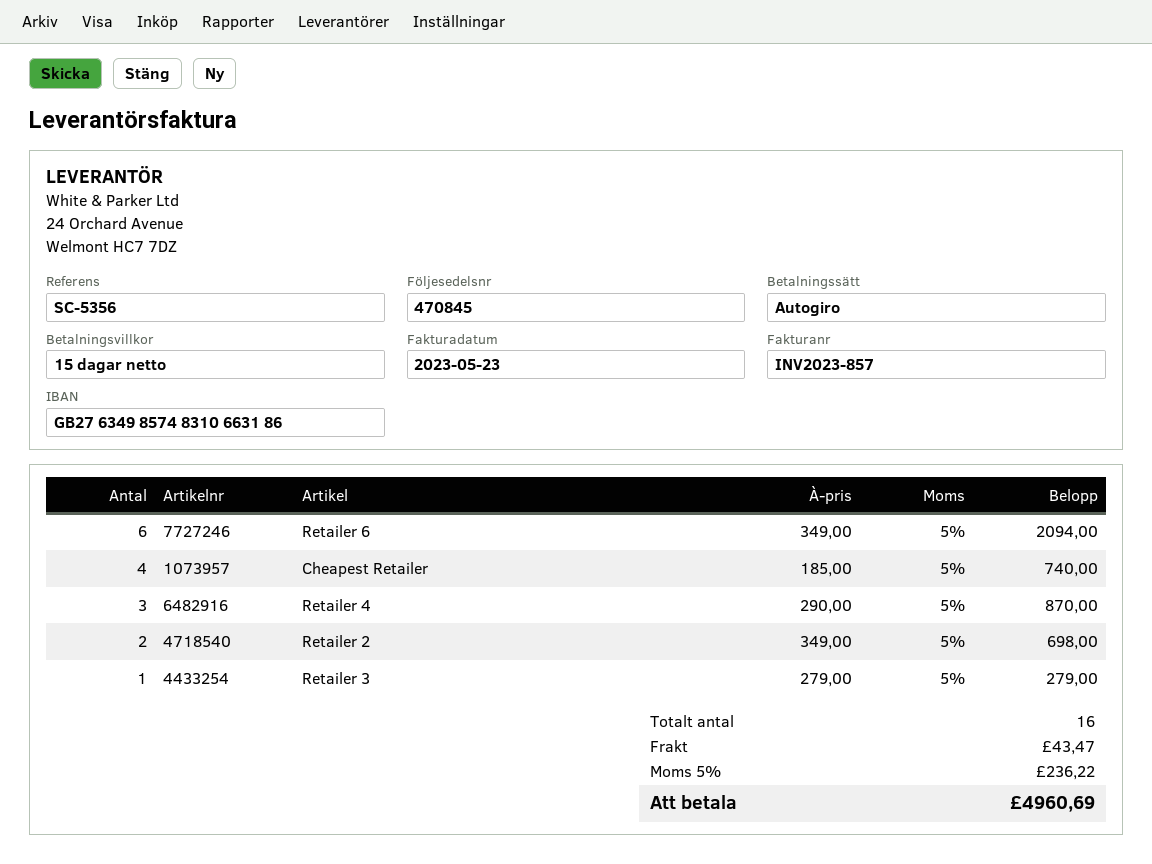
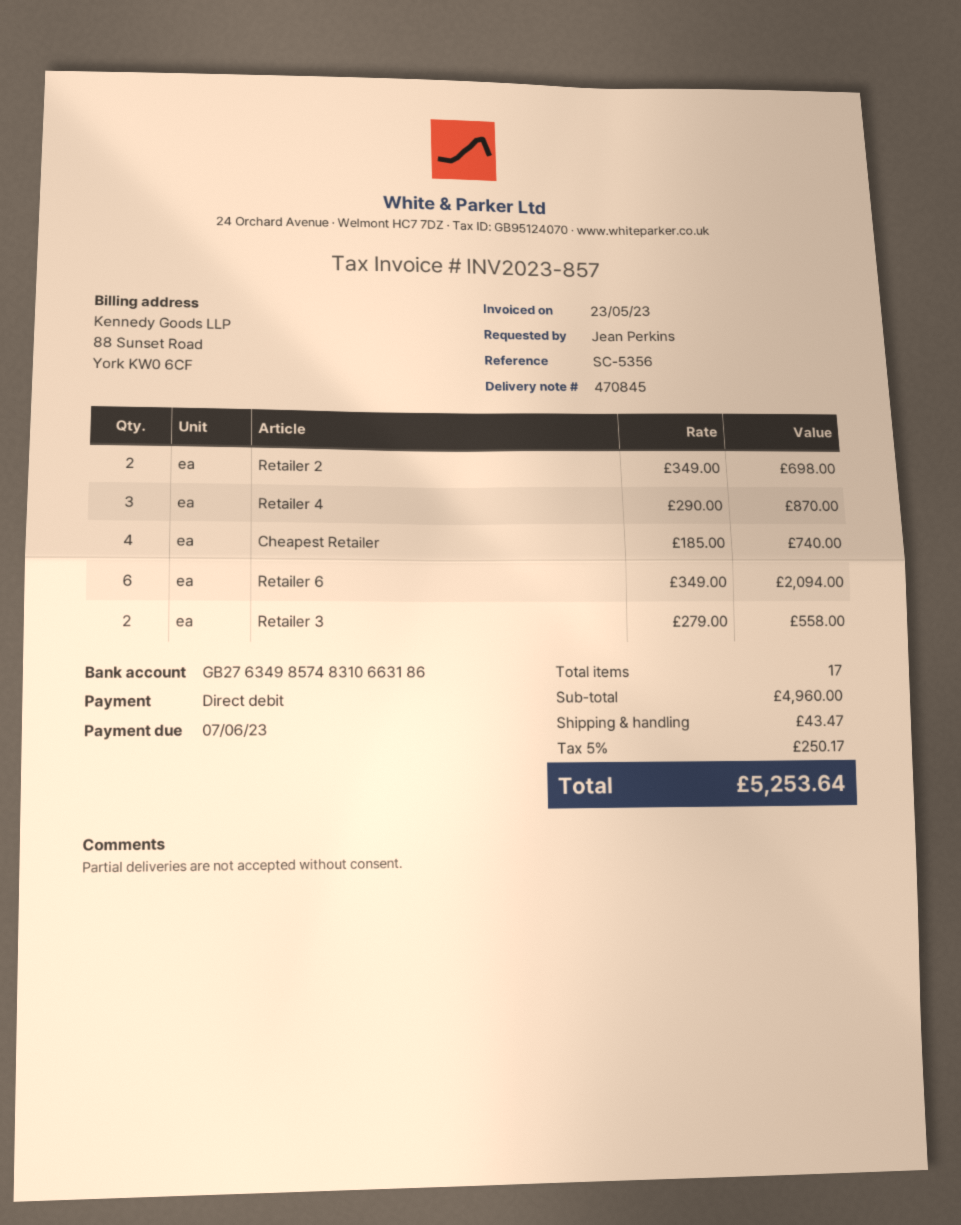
Retailer 3: 1 x 279.00 = 279.00 -> 2 x 279.00 = 558.00
total quantity: 16 -> 17
tax: 5% = 236.22 -> 5% = 250.17
total: 4960.69 -> 5253.64

